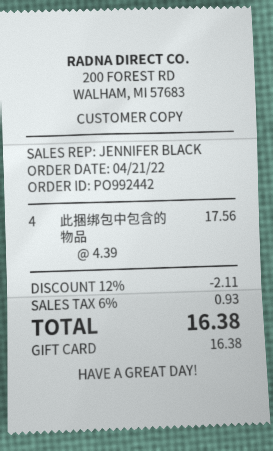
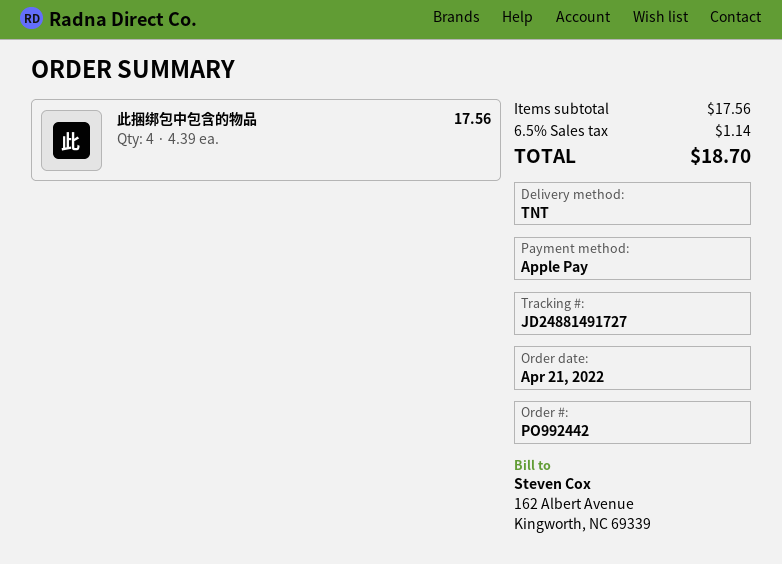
payment method: gift card -> Apple Pay
discount: 12% = 2.11 -> none
tax: 6% = 0.93 -> 6.5% = 1.14
total: 16.38 -> 18.70

